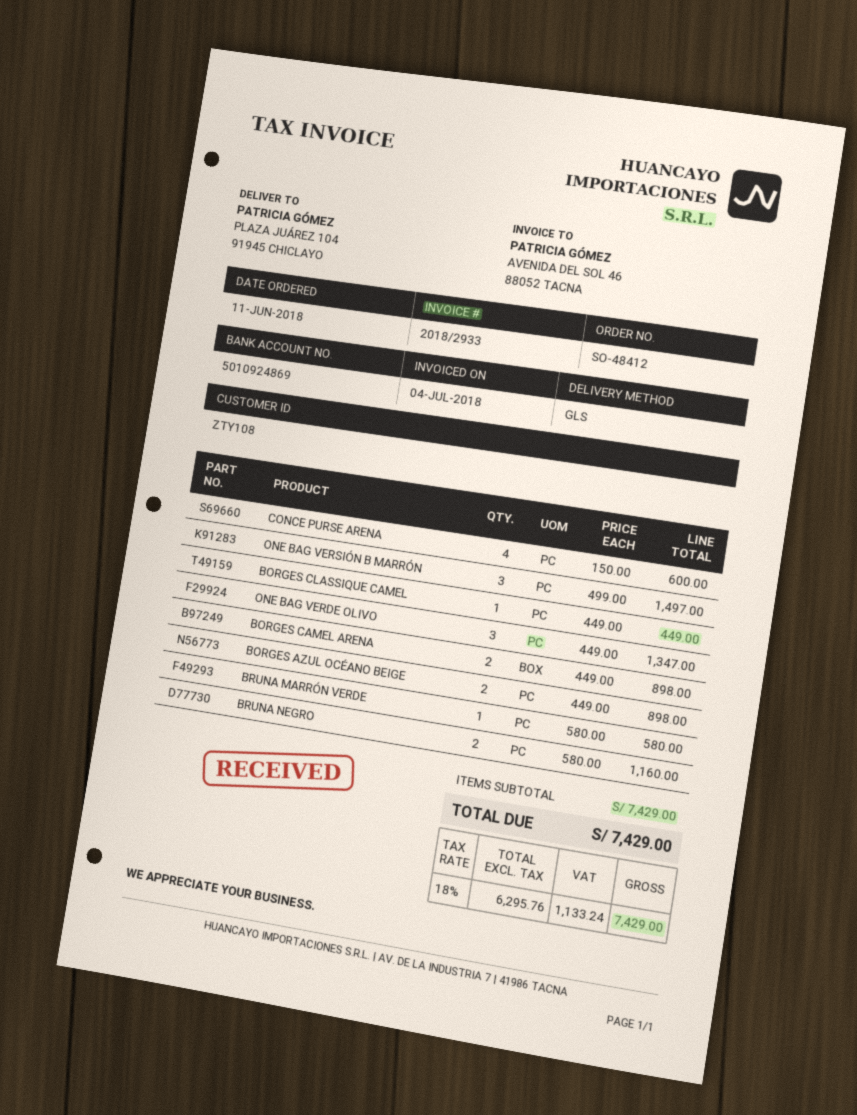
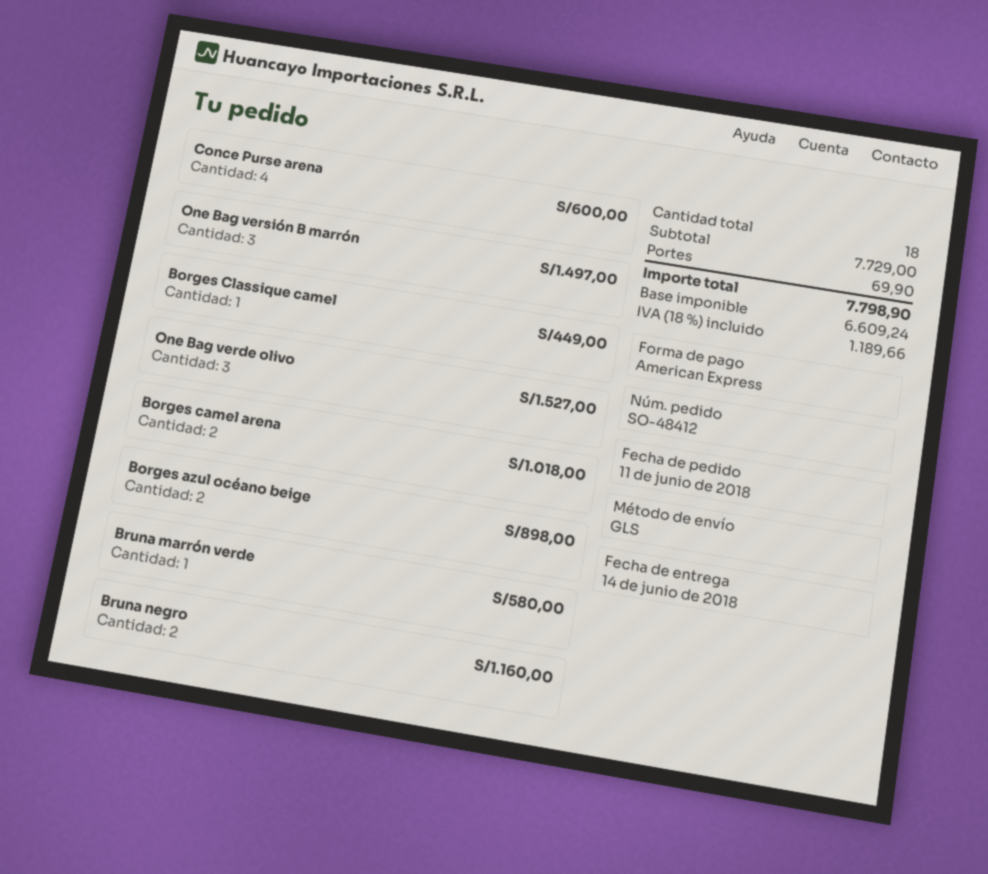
ONE BAG VERDE OLIVO: 3 for 1347.00 -> 3 for 1527.00
BORGES CAMEL ARENA: 2 for 898.00 -> 2 for 1018.00
subtotal: 7429.00 -> 7729.00
shipping: none -> 69.90
net: 6295.76 -> 6609.24
tax: 18% = 1133.24 -> 18% = 1189.66
total: 7429.00 -> 7798.90

